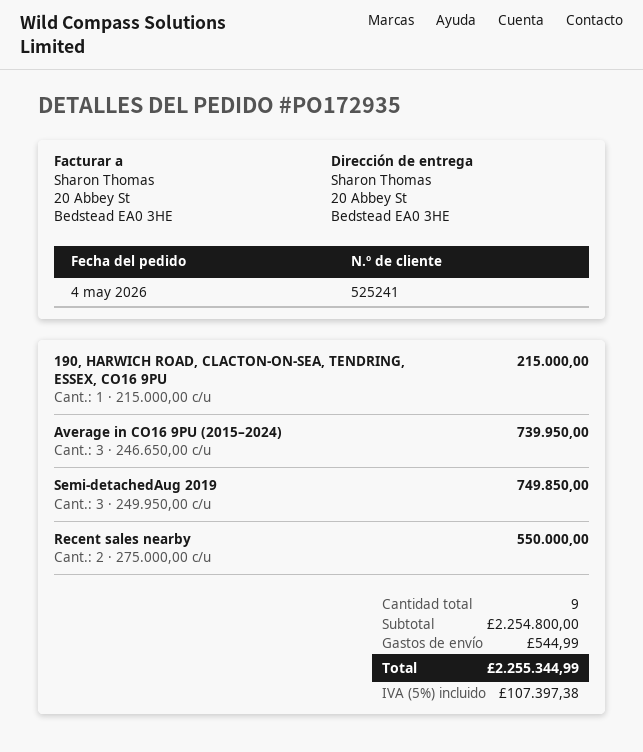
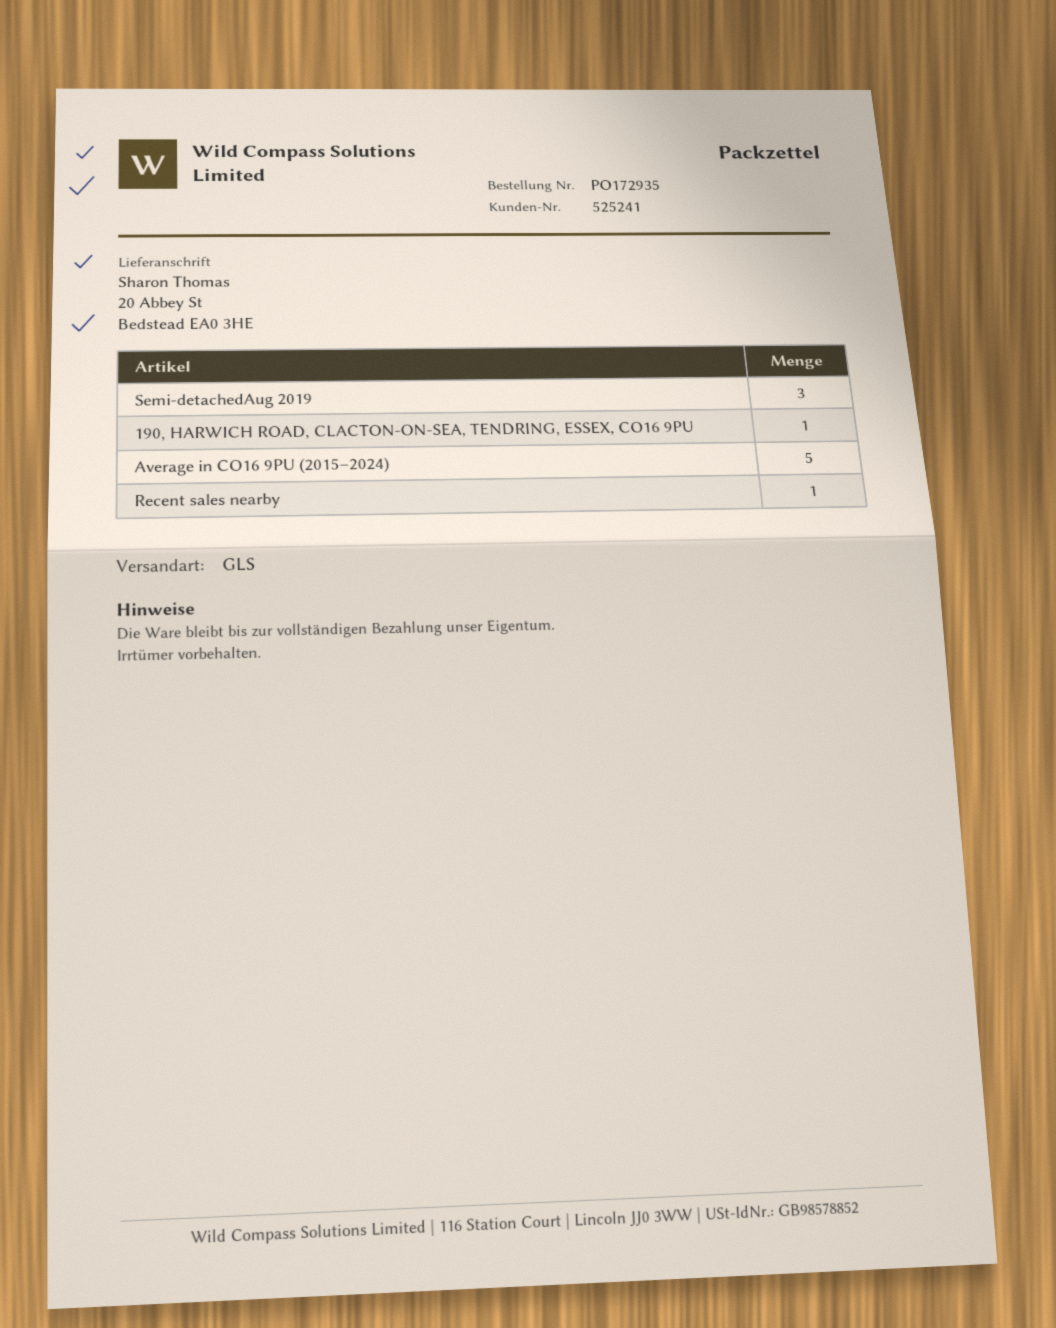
Average in CO16 9PU (2015–2024): 3 -> 5
Recent sales nearby: 2 -> 1

